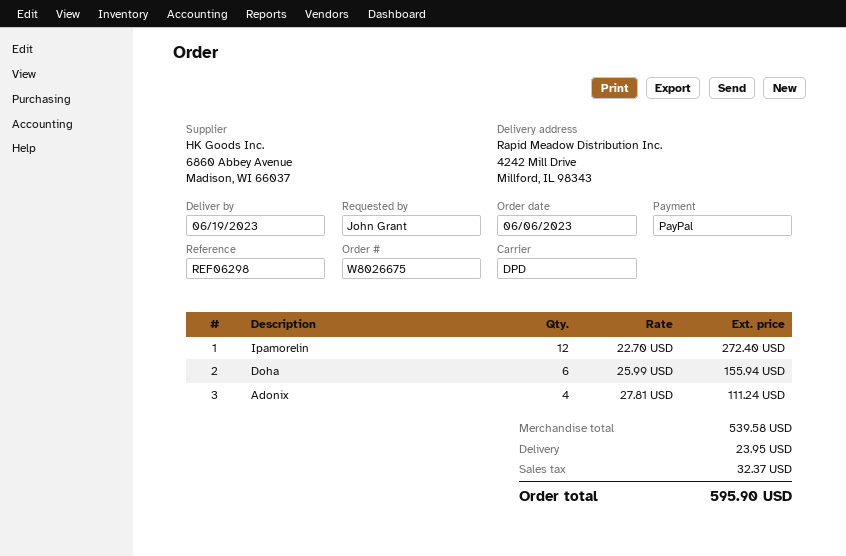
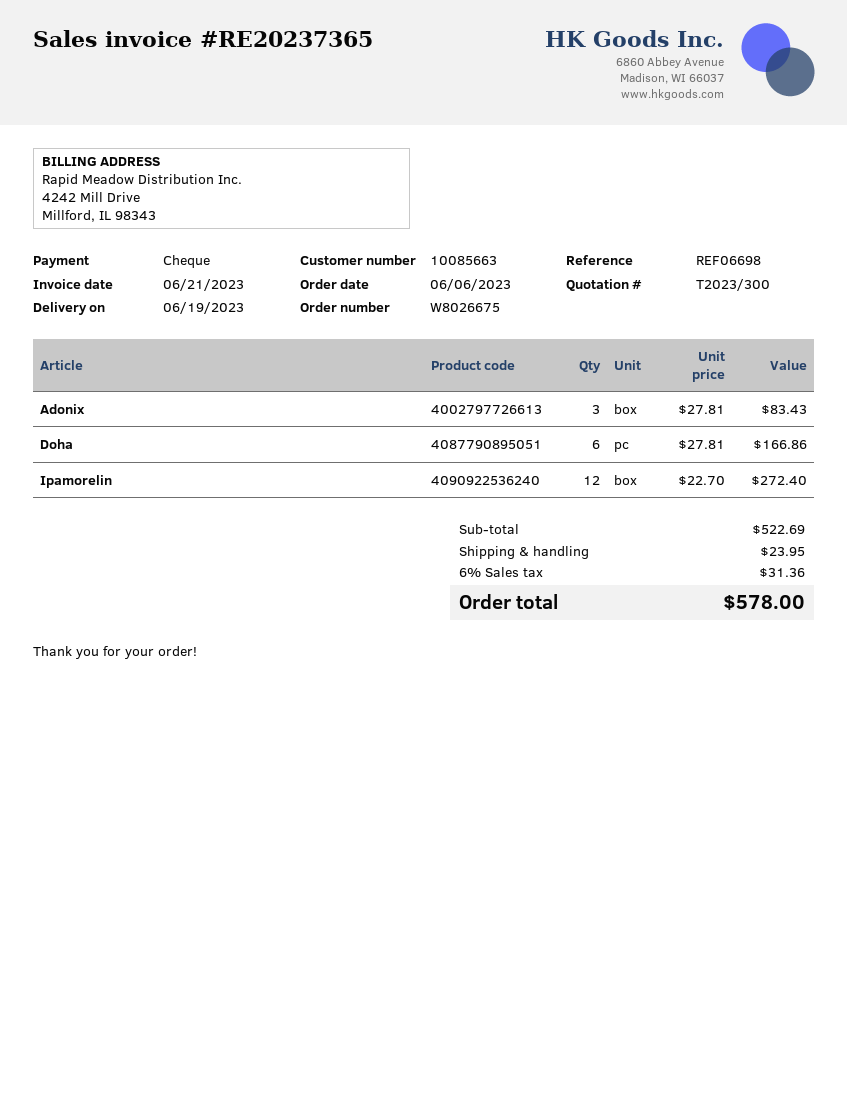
reference: REF06298 -> REF06698
payment method: PayPal -> cheque
Doha: 6 x 25.99 = 155.94 -> 6 x 27.81 = 166.86
Adonix: 4 x 27.81 = 111.24 -> 3 x 27.81 = 83.43
subtotal: 539.58 -> 522.69
tax: 32.37 -> 31.36
total: 595.90 -> 578.00

